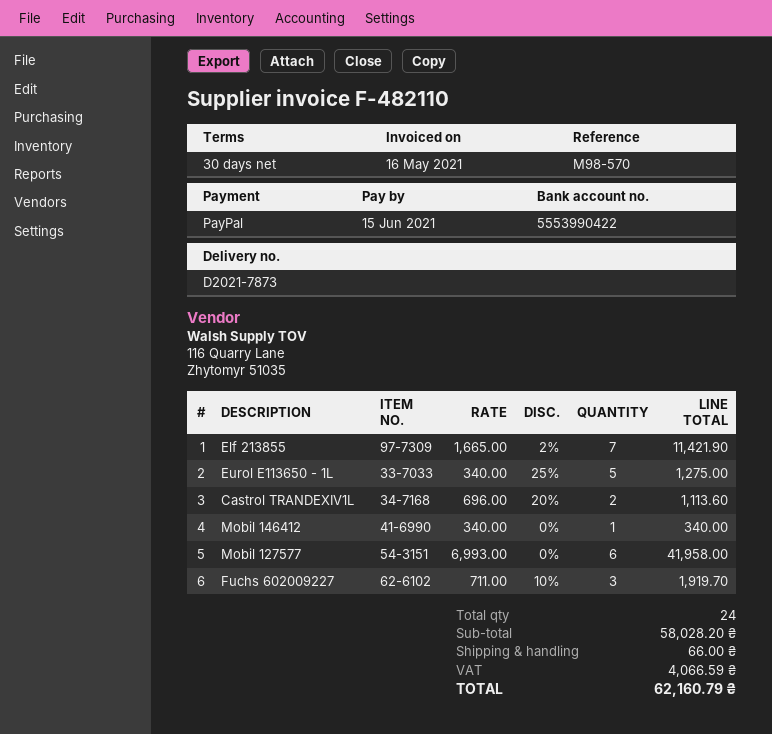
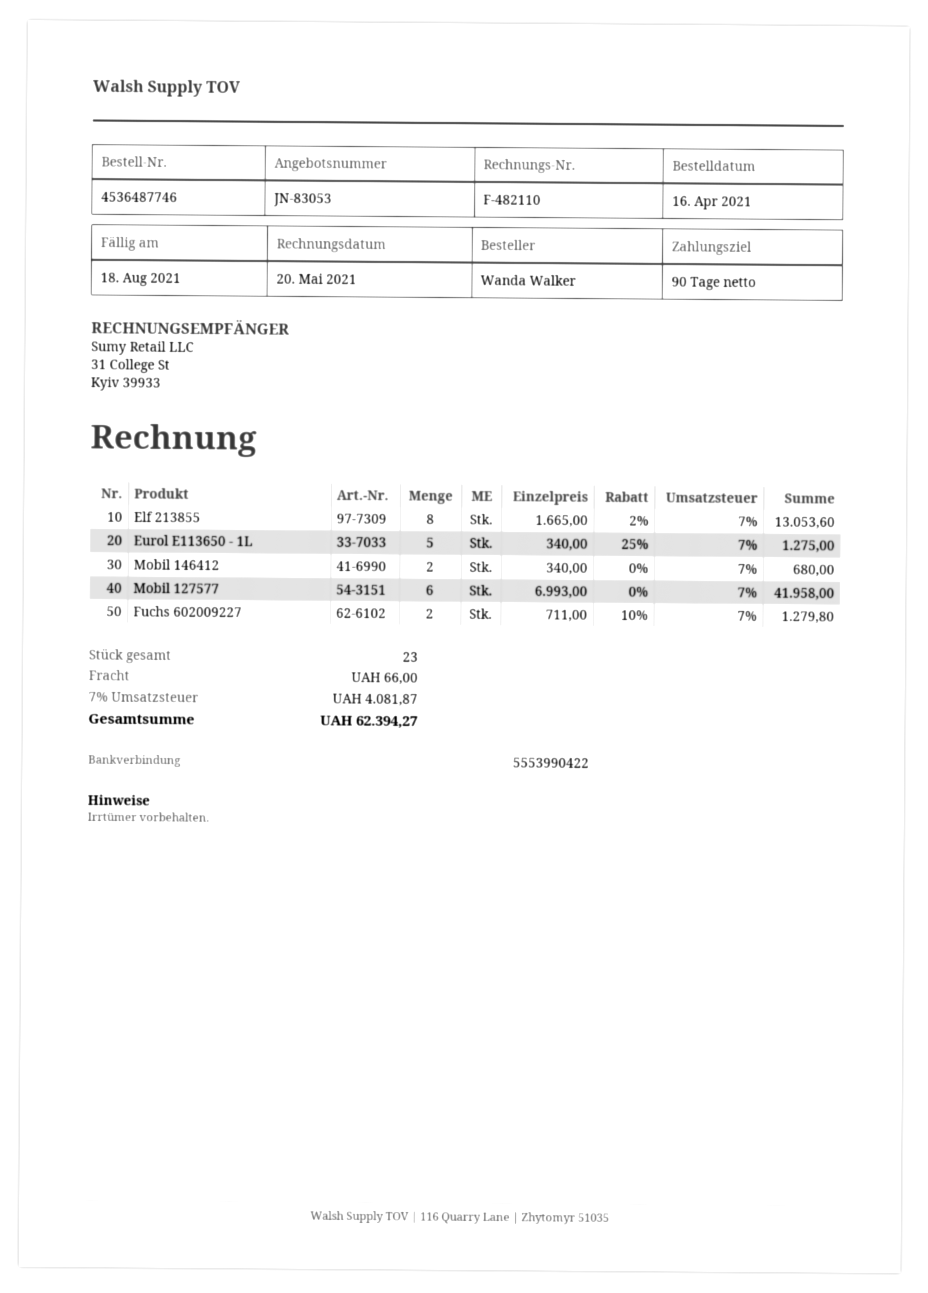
invoice date: 2021-05-16 -> 2021-05-20
payment terms: 30 days -> 90 days
due date: 2021-06-15 -> 2021-08-18
Elf 213855: 7 x 1665.00 - 2% = 11421.90 -> 8 x 1665.00 - 2% = 13053.60
Castrol TRANDEXIV1L: 2 x 696.00 - 20% = 1113.60 -> none
Mobil 146412: 1 x 340.00 = 340.00 -> 2 x 340.00 = 680.00
Fuchs 602009227: 3 x 711.00 - 10% = 1919.70 -> 2 x 711.00 - 10% = 1279.80
total quantity: 24 -> 23
tax: 4066.59 -> 4081.87
total: 62160.79 -> 62394.27

